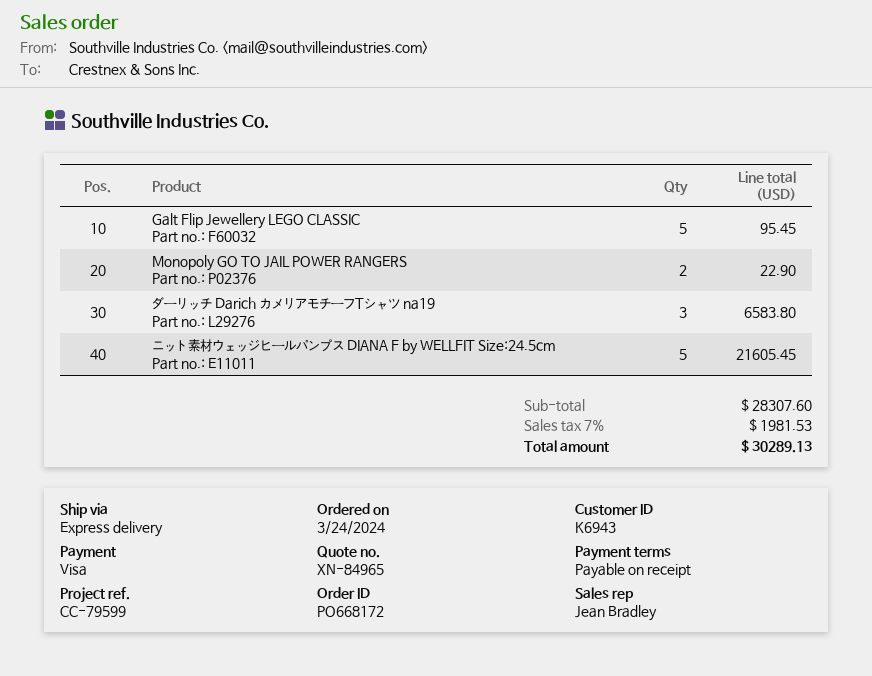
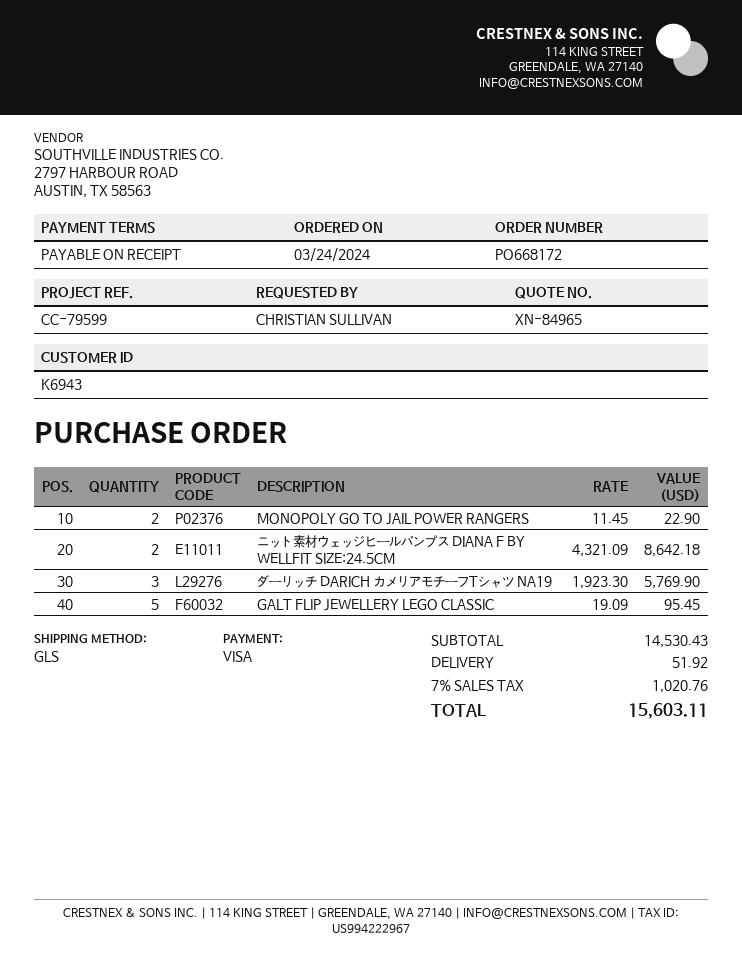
shipping method: express -> GLS
ダーリッチ Darich カメリアモチーフTシャツ na19: 3 for 6583.80 -> 3 for 5769.90
ニット素材ウェッジヒールパンプス DIANA F by WELLFIT Size:24.5cm: 5 for 21605.45 -> 2 for 8642.18
subtotal: 28307.60 -> 14530.43
shipping: none -> 51.92
tax: 7% = 1981.53 -> 7% = 1020.76
total: 30289.13 -> 15603.11

